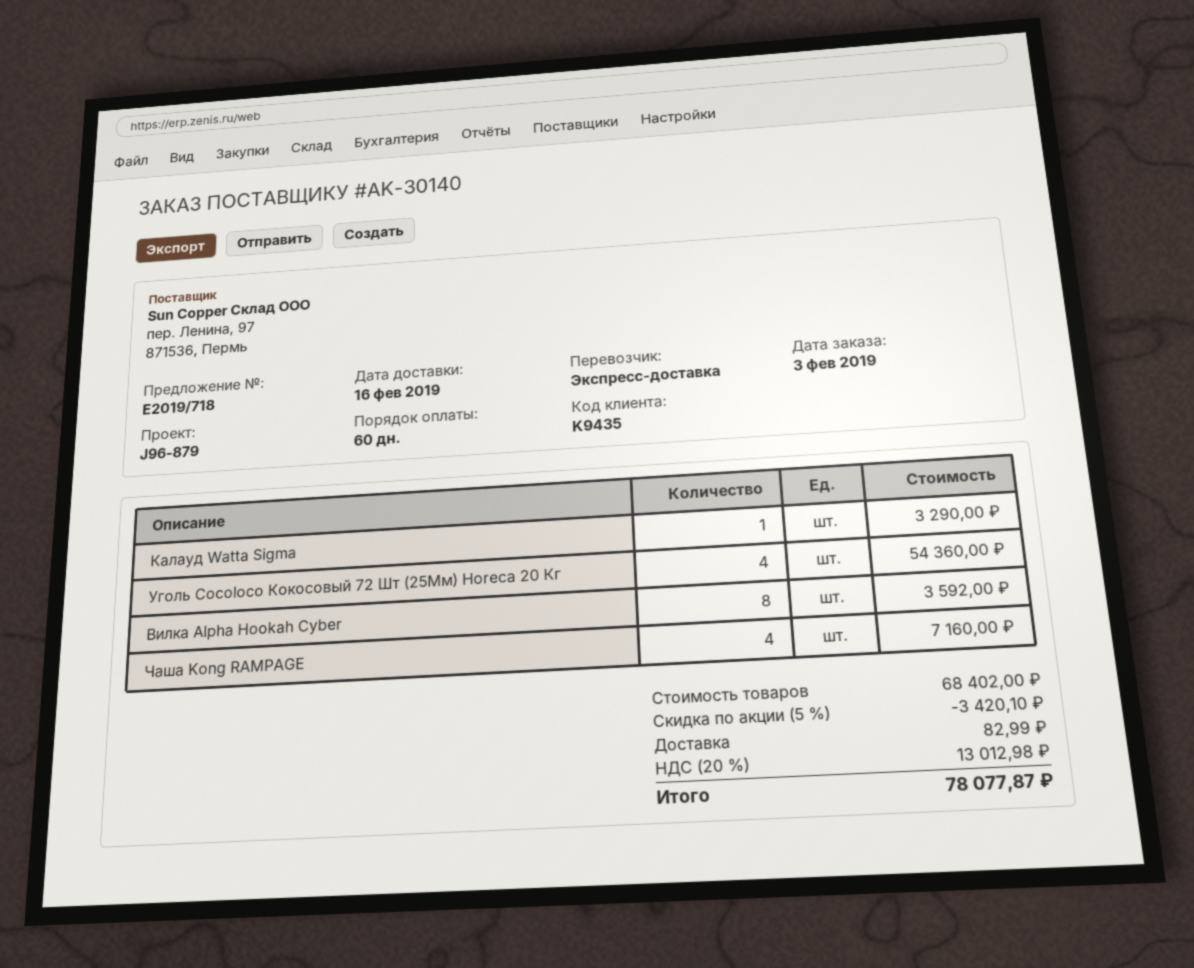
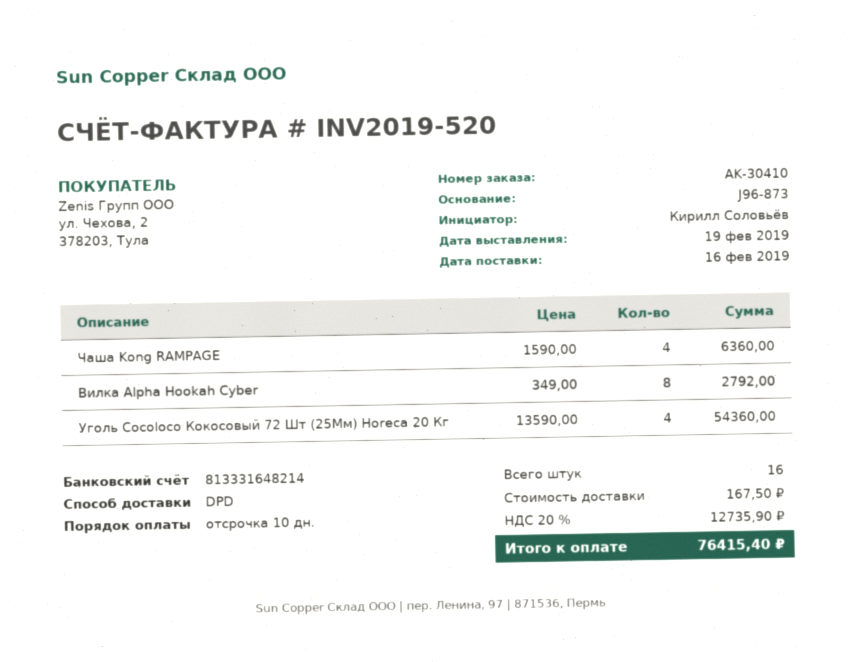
order number: AK-30140 -> AK-30410
payment terms: 60 days -> 10 days
reference: J96-879 -> J96-873
shipping method: express -> DPD
Калауд Watta Sigma: 1 for 3290.00 -> none
Вилка Alpha Hookah Cyber: 8 for 3592.00 -> 8 for 2792.00
Чаша Kong RAMPAGE: 4 for 7160.00 -> 4 for 6360.00
discount: 5% = 3420.10 -> none
shipping: 82.99 -> 167.50
tax: 20% = 13012.98 -> 20% = 12735.90
total: 78077.87 -> 76415.40

